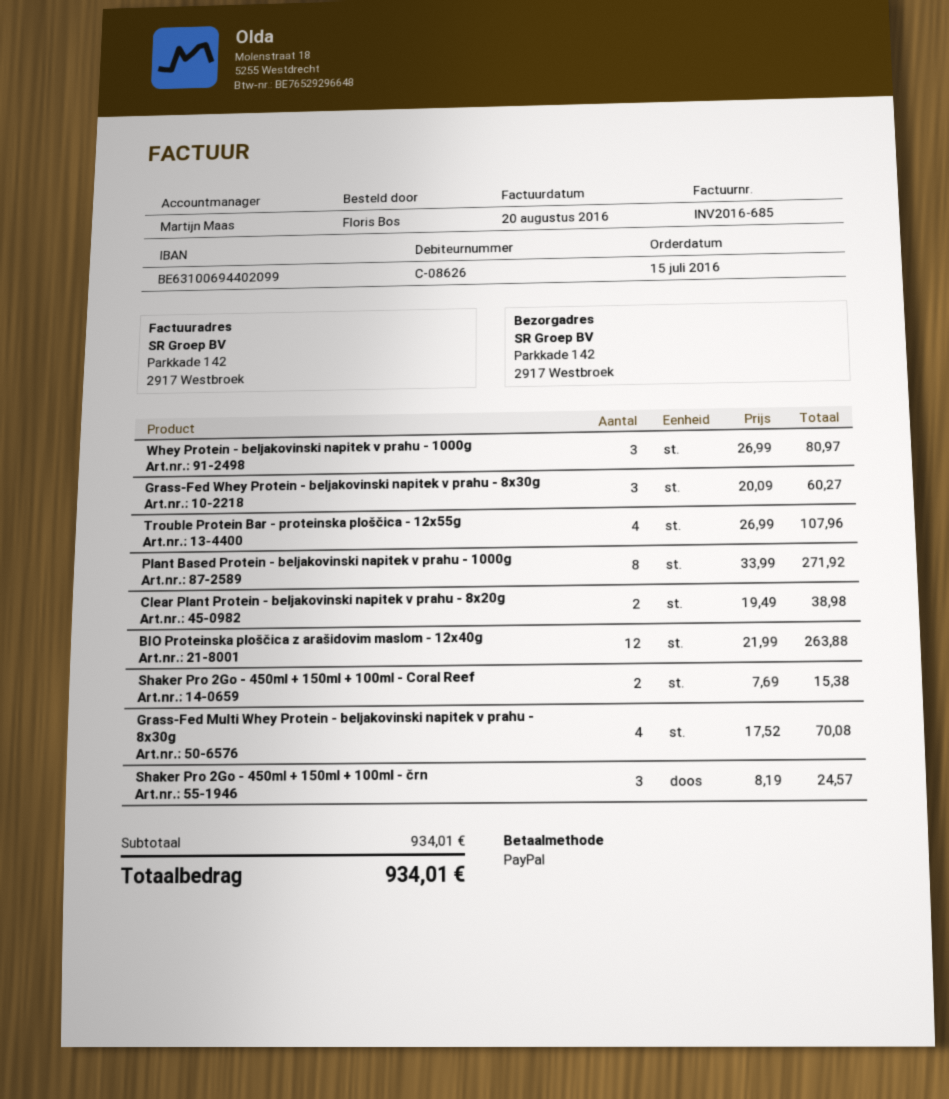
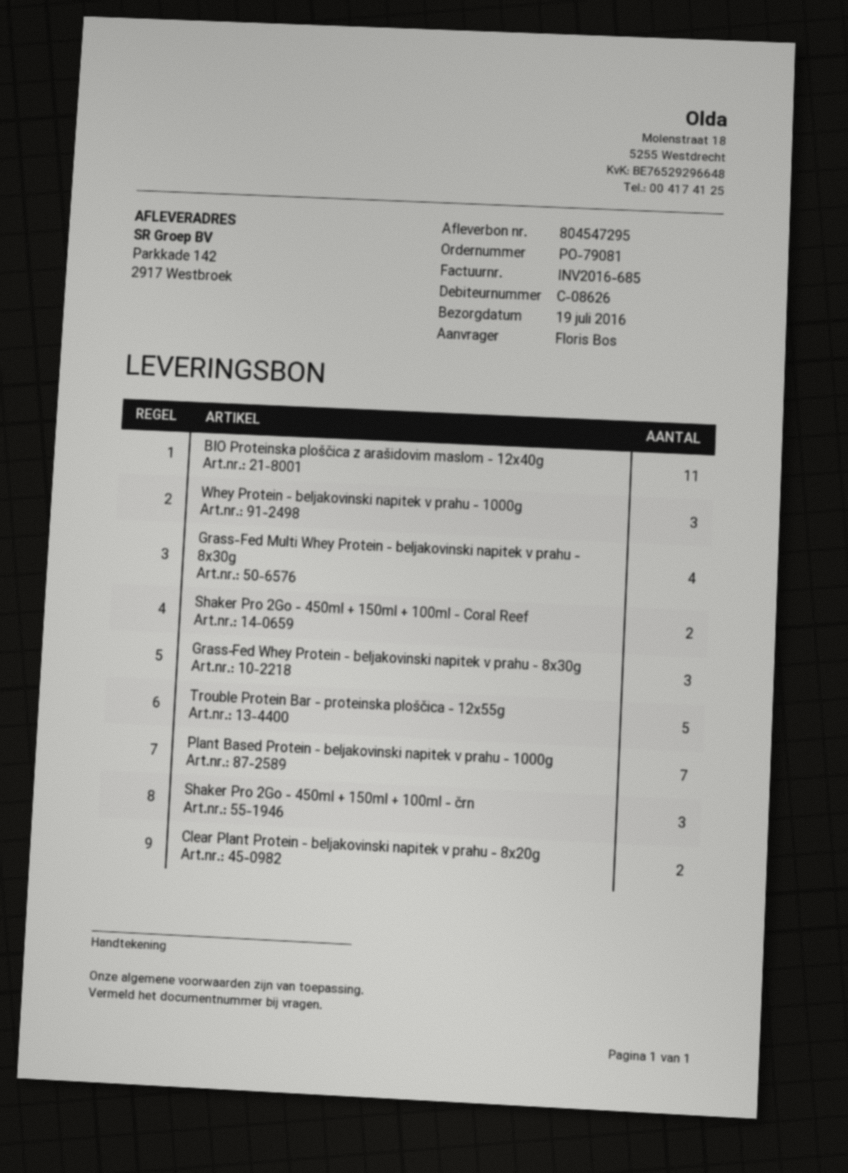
Trouble Protein Bar - proteinska ploščica - 12x55g: 4 -> 5
Plant Based Protein - beljakovinski napitek v prahu - 1000g: 8 -> 7
BIO Proteinska ploščica z arašidovim maslom - 12x40g: 12 -> 11

